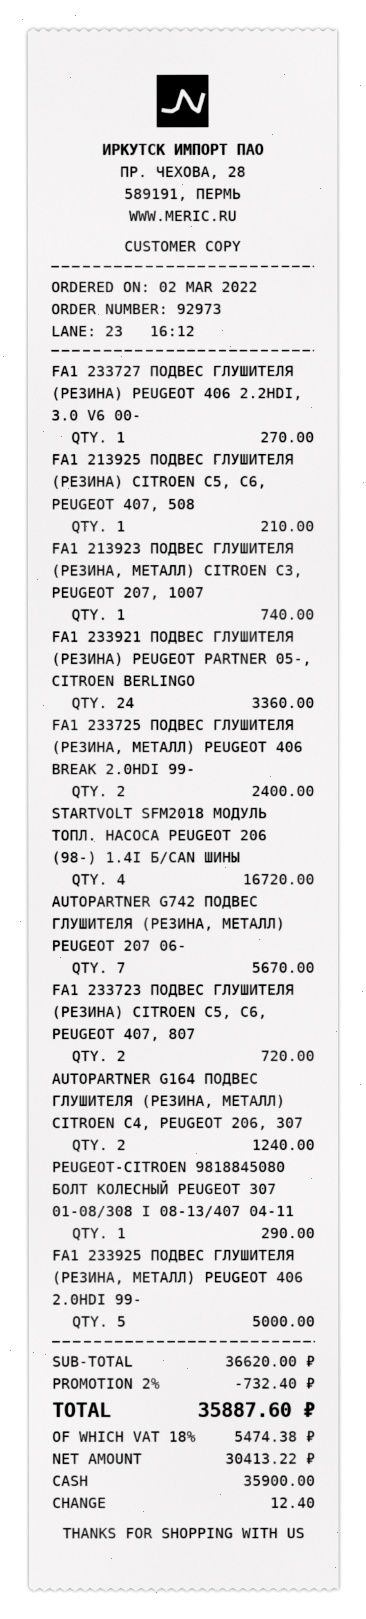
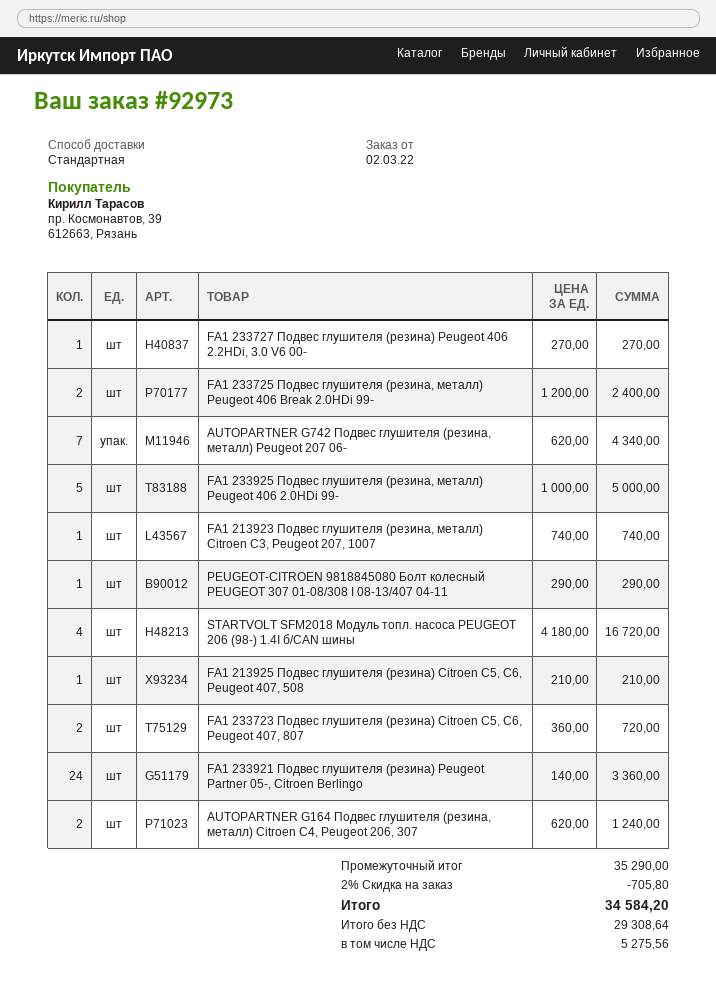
AUTOPARTNER G742 ПОДВЕС ГЛУШИТЕЛЯ (РЕЗИНА, МЕТАЛЛ) PEUGEOT 207 06-: 7 for 5670.00 -> 7 for 4340.00
subtotal: 36620.00 -> 35290.00
discount: 2% = 732.40 -> 2% = 705.80
net: 30413.22 -> 29308.64
tax: 5474.38 -> 5275.56
total: 35887.60 -> 34584.20

